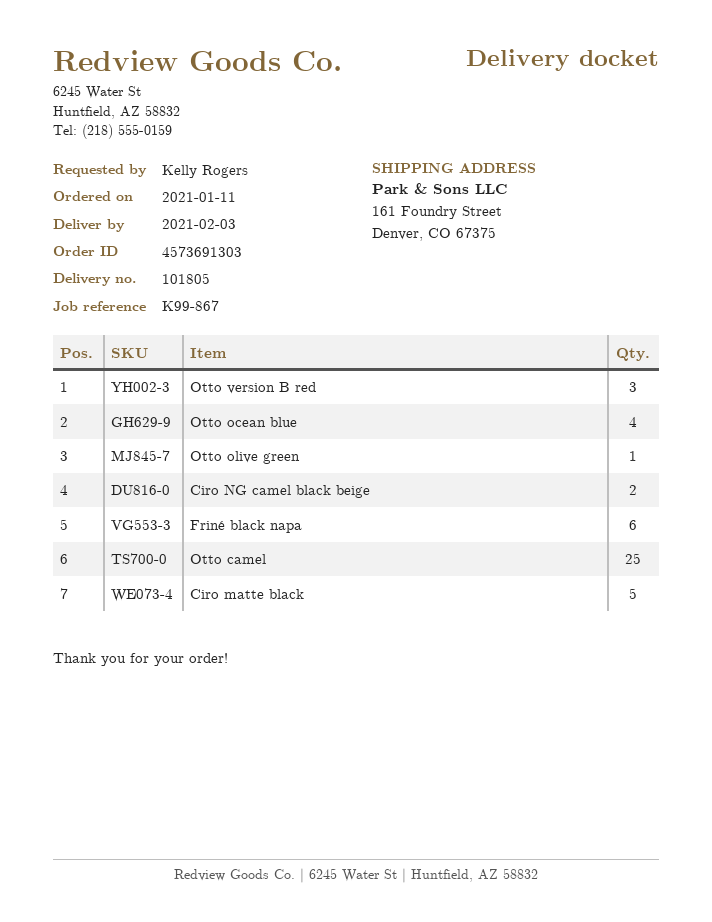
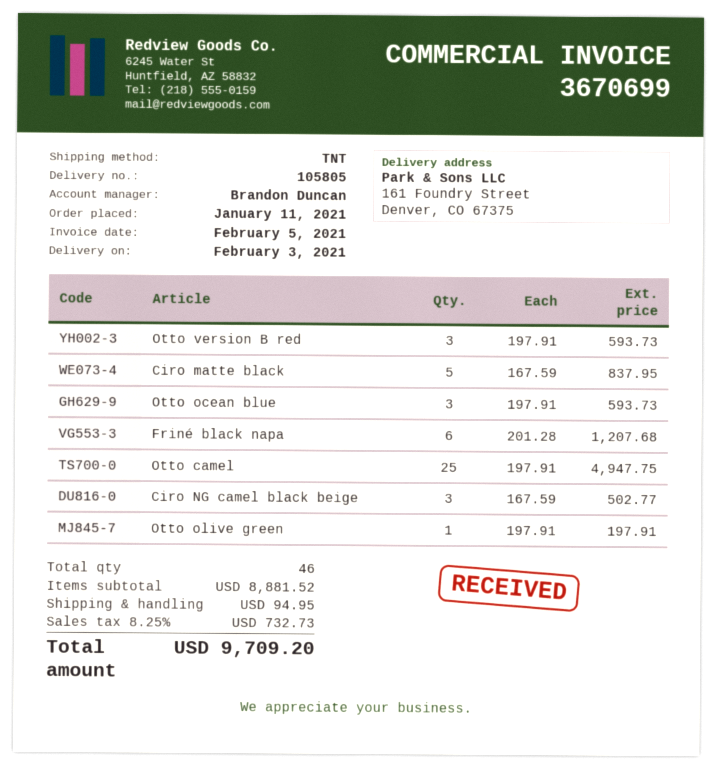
delivery note number: 101805 -> 105805
Otto ocean blue: 4 -> 3
Ciro NG camel black beige: 2 -> 3

